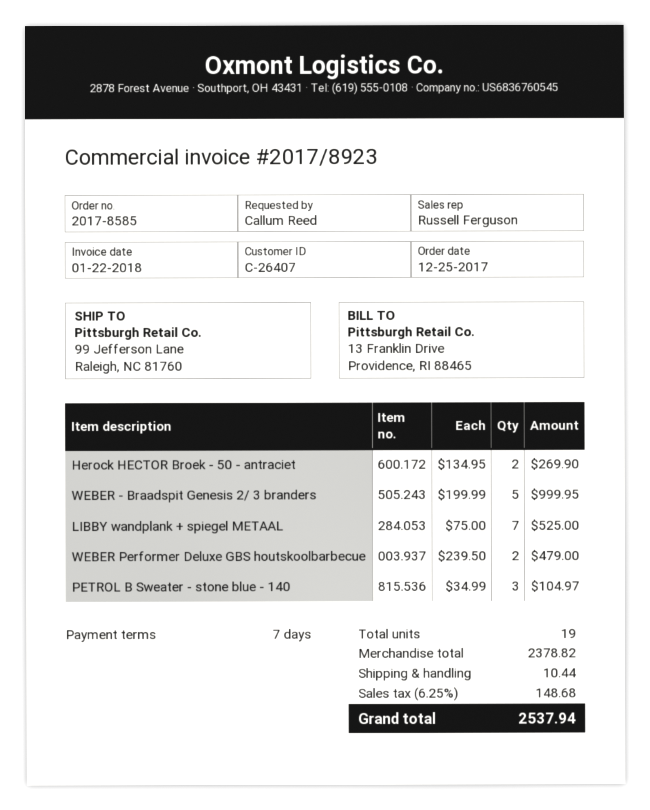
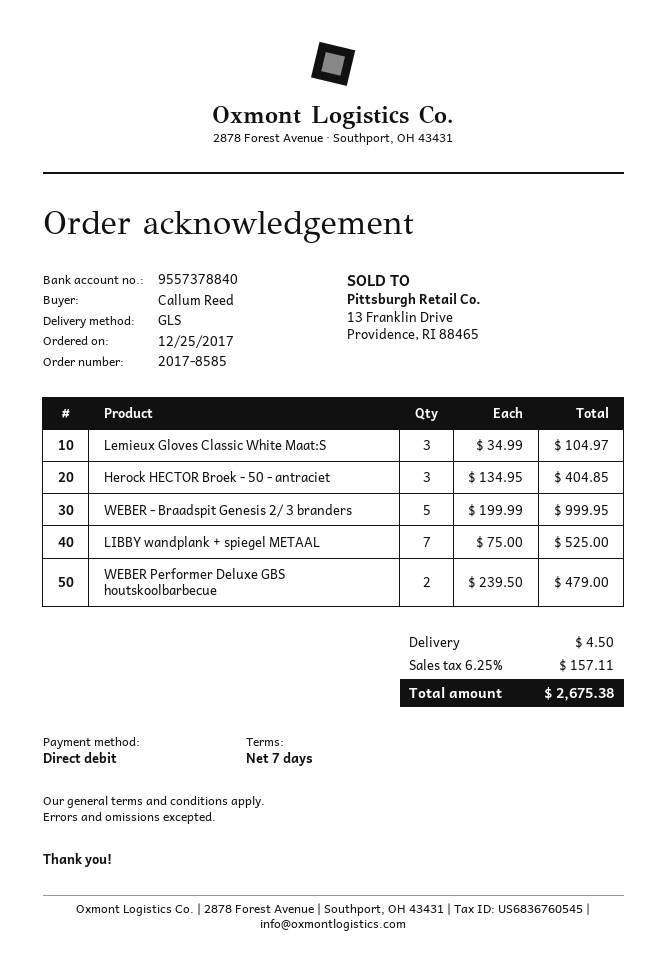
Herock HECTOR Broek - 50 - antraciet: 2 x 134.95 = 269.90 -> 3 x 134.95 = 404.85
PETROL B Sweater - stone blue - 140: 3 x 34.99 = 104.97 -> none
Lemieux Gloves Classic White Maat:S: none -> 3 x 34.99 = 104.97
shipping: 10.44 -> 4.50
tax: 6.25% = 148.68 -> 6.25% = 157.11
total: 2537.94 -> 2675.38

